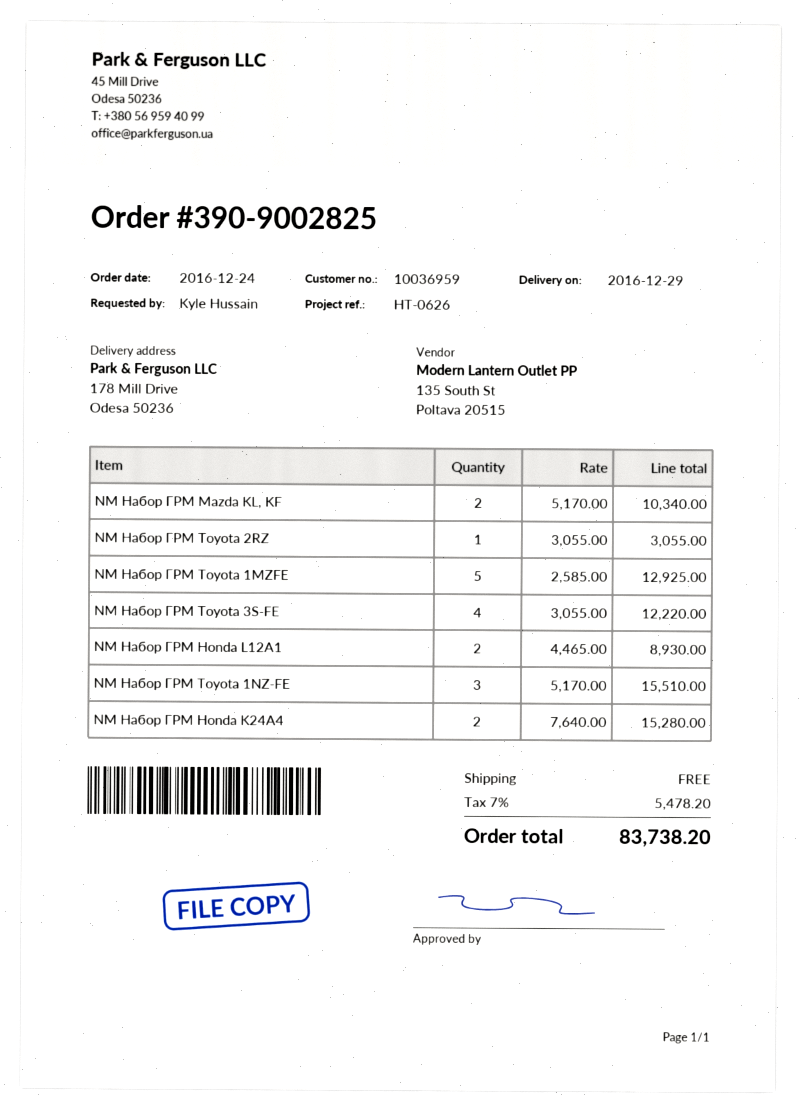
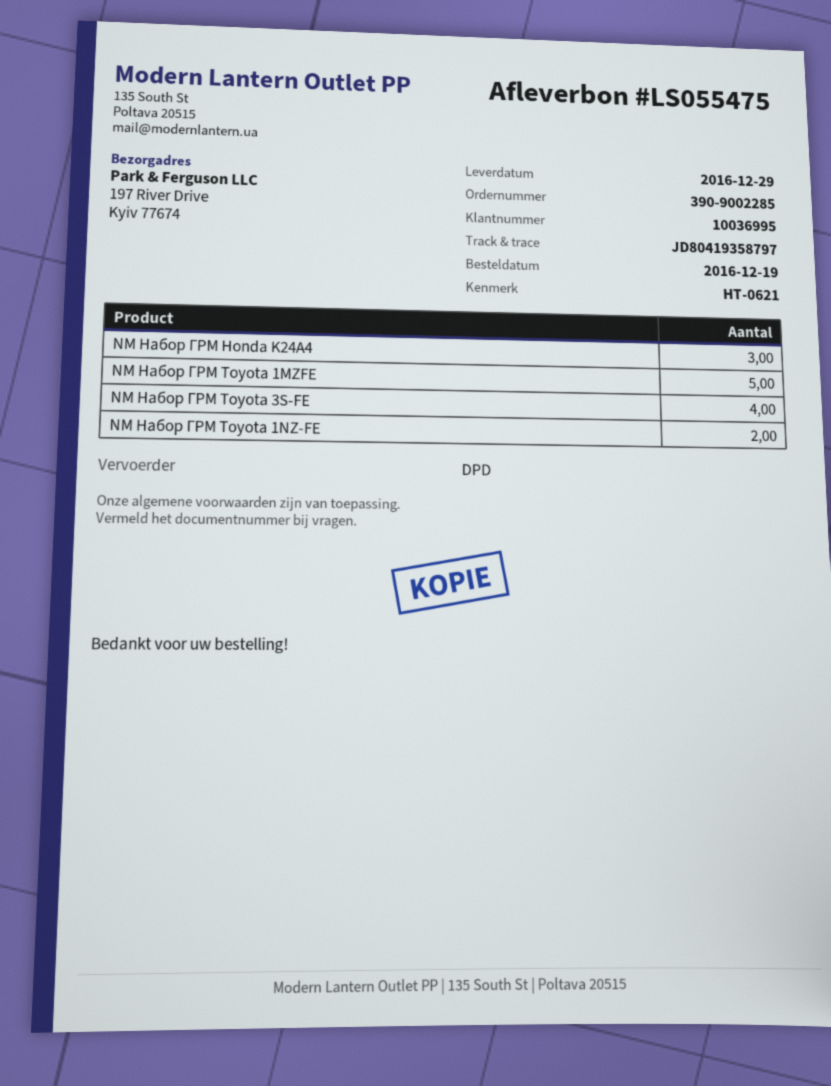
order number: 390-9002825 -> 390-9002285
order date: 2016-12-24 -> 2016-12-19
customer number: 10036959 -> 10036995
reference: HT-0626 -> HT-0621
ship to: 178 Mill Drive, Odesa 50236 -> 197 River Drive, Kyiv 77674
NM Набор ГРМ Mazda KL, KF: 2 -> none
NM Набор ГРМ Toyota 2RZ: 1 -> none
NM Набор ГРМ Honda L12A1: 2 -> none
NM Набор ГРМ Toyota 1NZ-FE: 3 -> 2
NM Набор ГРМ Honda K24A4: 2 -> 3

